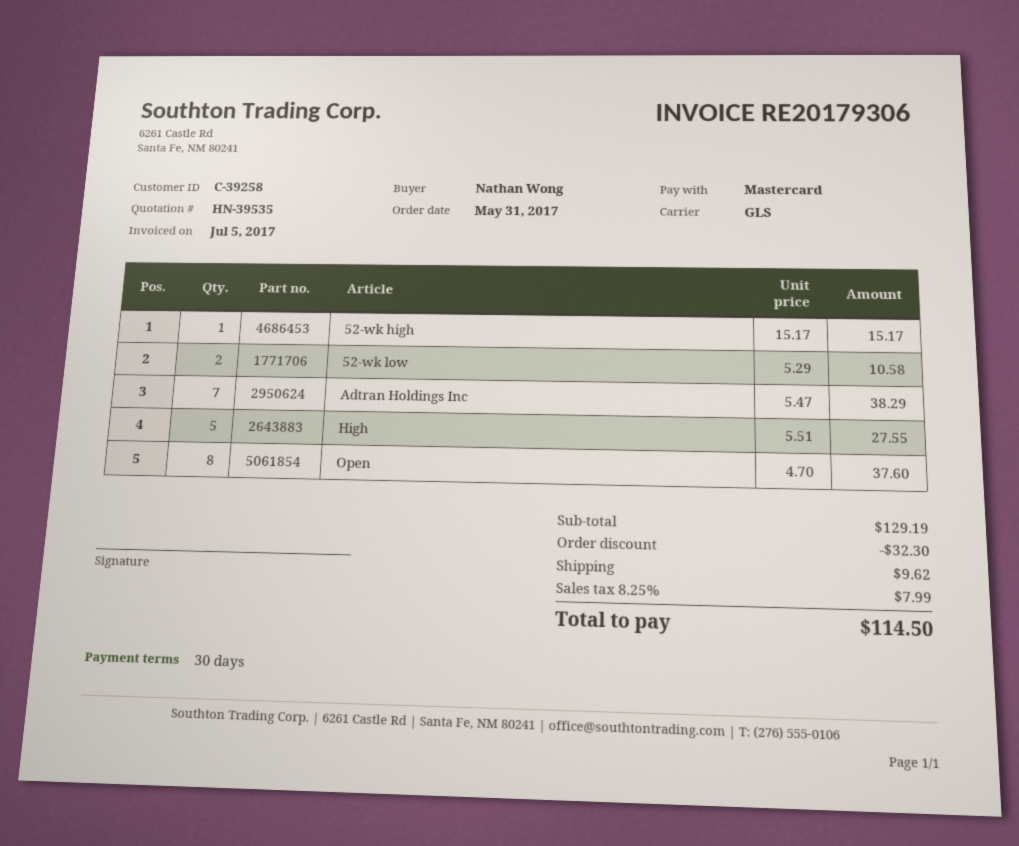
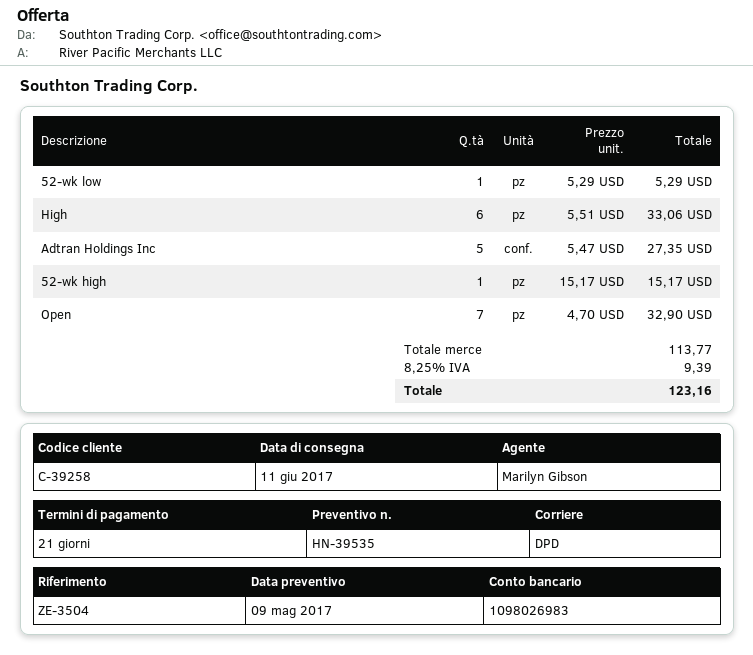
payment terms: 30 days -> 21 days
shipping method: GLS -> DPD
52-wk low: 2 x 5.29 = 10.58 -> 1 x 5.29 = 5.29
Adtran Holdings Inc: 7 x 5.47 = 38.29 -> 5 x 5.47 = 27.35
High: 5 x 5.51 = 27.55 -> 6 x 5.51 = 33.06
Open: 8 x 4.70 = 37.60 -> 7 x 4.70 = 32.90
subtotal: 129.19 -> 113.77
discount: 32.30 -> none
shipping: 9.62 -> none
tax: 8.25% = 7.99 -> 8.25% = 9.39
total: 114.50 -> 123.16

